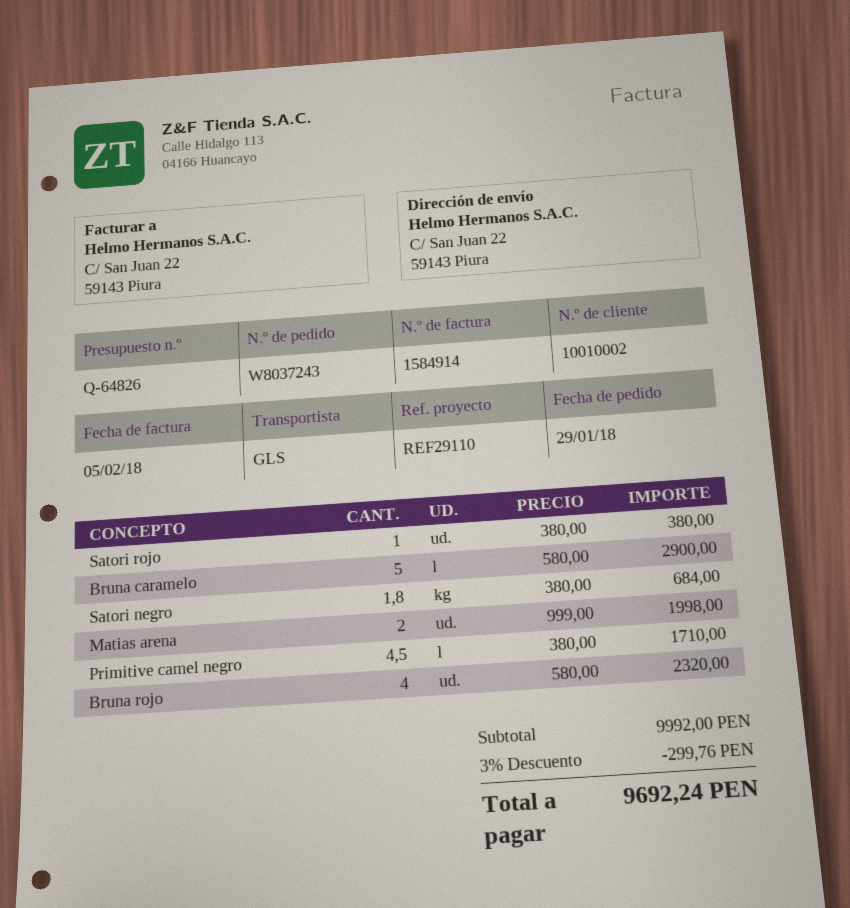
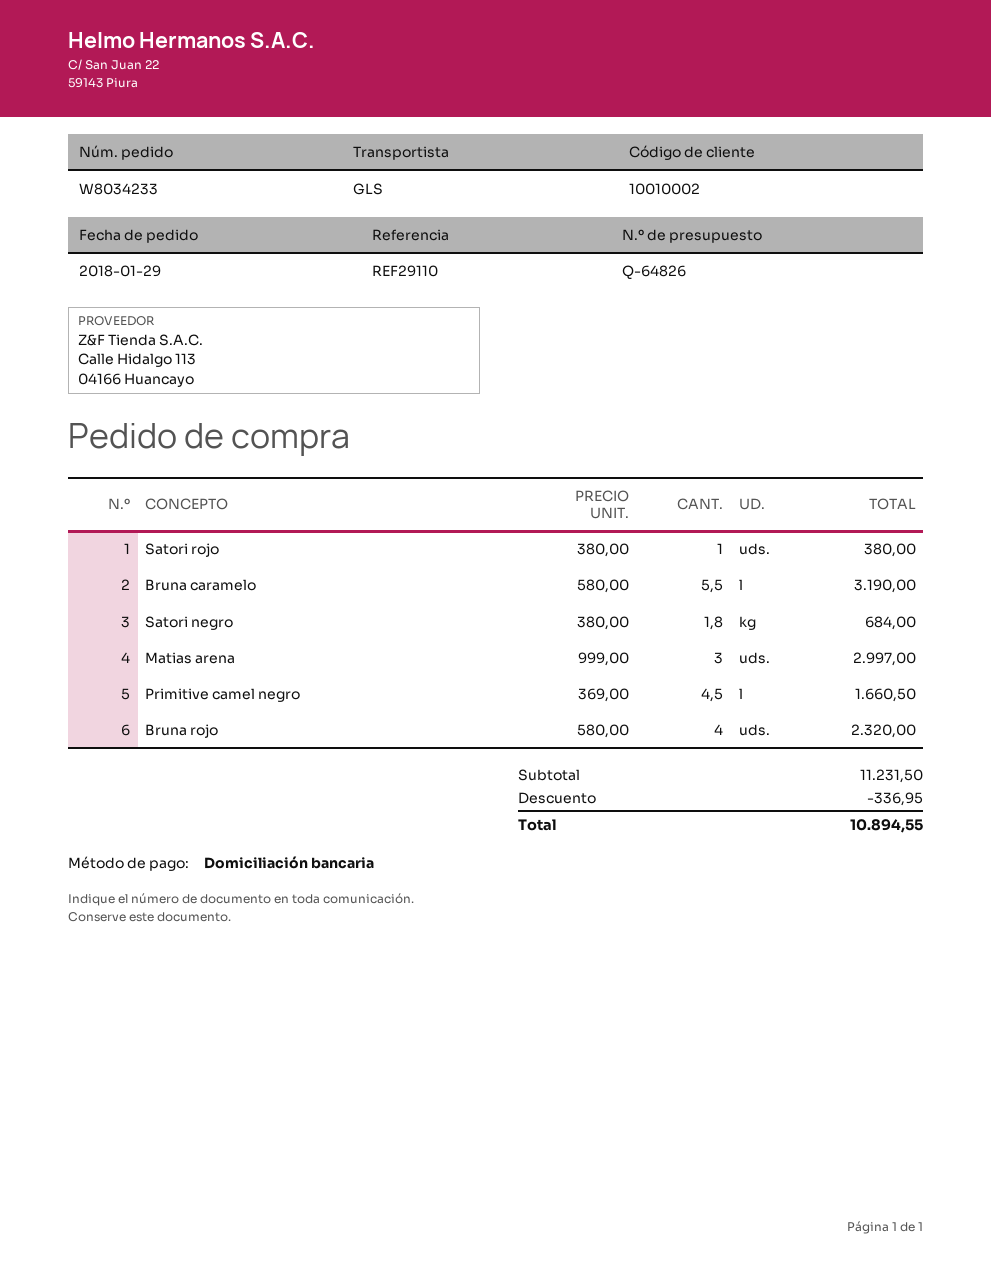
order number: W8037243 -> W8034233
Bruna caramelo: 5 x 580.00 = 2900.00 -> 5.5 x 580.00 = 3190.00
Matias arena: 2 x 999.00 = 1998.00 -> 3 x 999.00 = 2997.00
Primitive camel negro: 4.5 x 380.00 = 1710.00 -> 4.5 x 369.00 = 1660.50
subtotal: 9992.00 -> 11231.50
discount: 299.76 -> 336.95
total: 9692.24 -> 10894.55

